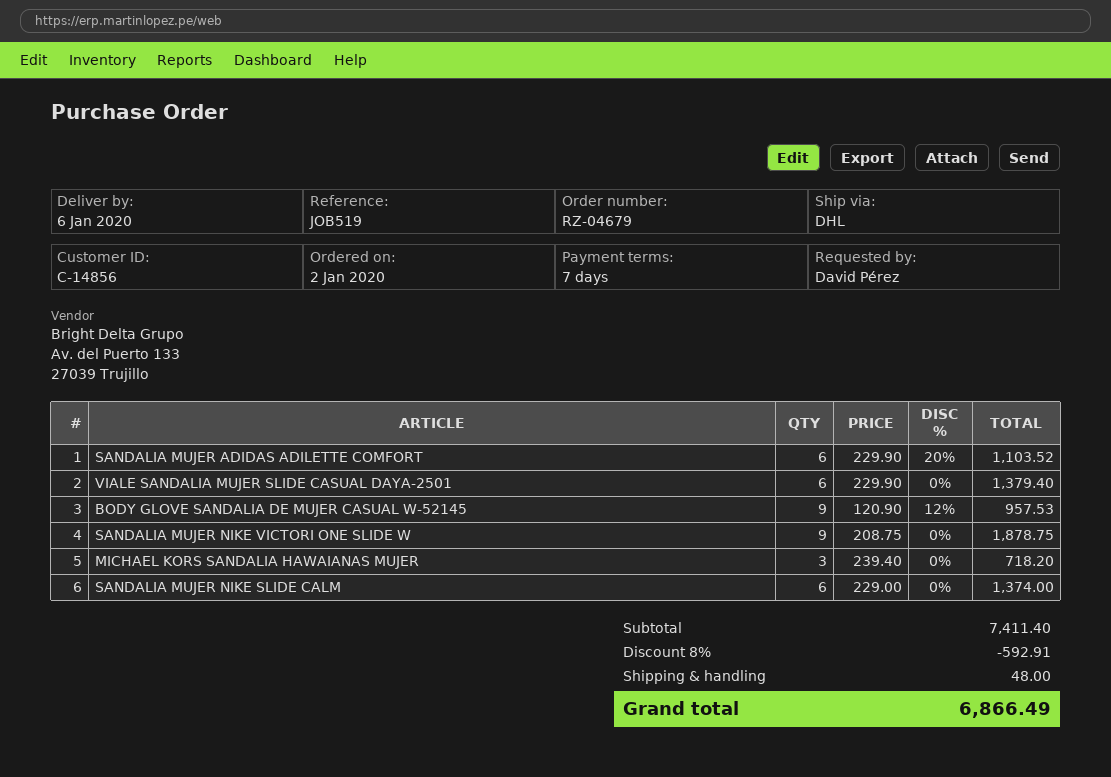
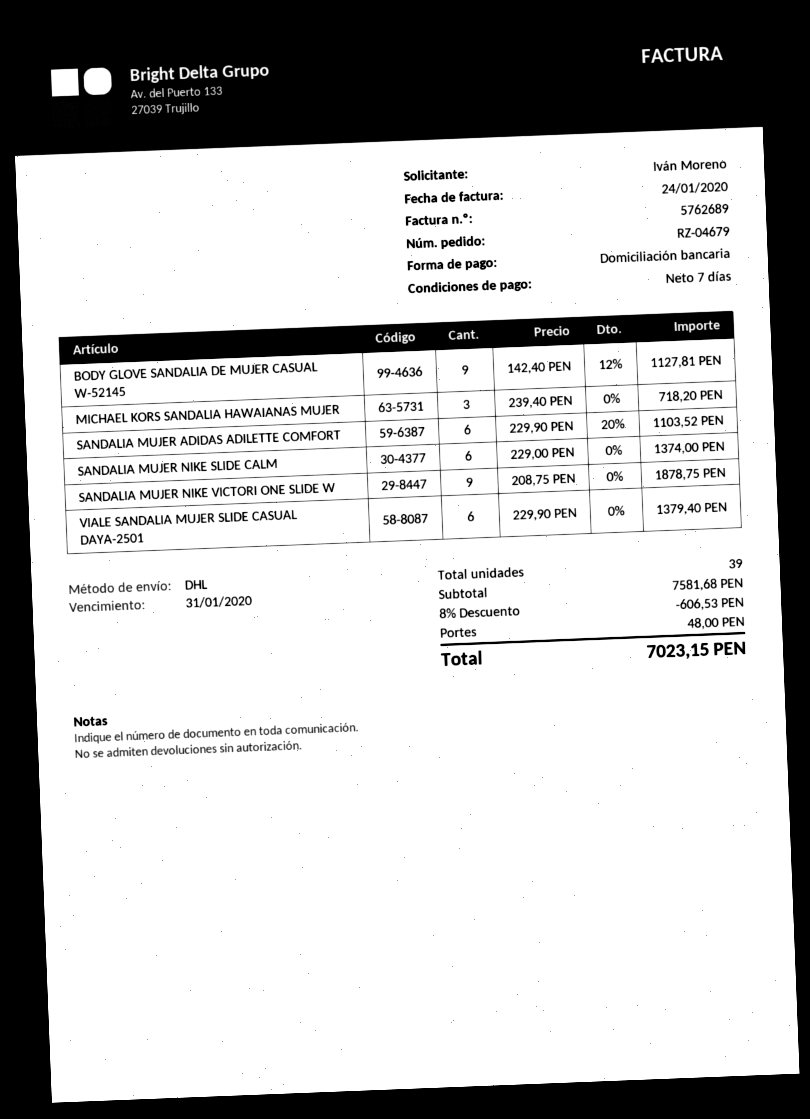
ordered by: David Pérez -> Iván Moreno
BODY GLOVE SANDALIA DE MUJER CASUAL W-52145: 9 x 120.90 - 12% = 957.53 -> 9 x 142.40 - 12% = 1127.81
subtotal: 7411.40 -> 7581.68
discount: 8% = 592.91 -> 8% = 606.53
total: 6866.49 -> 7023.15

